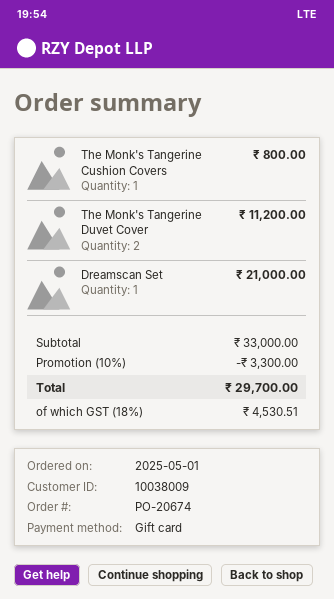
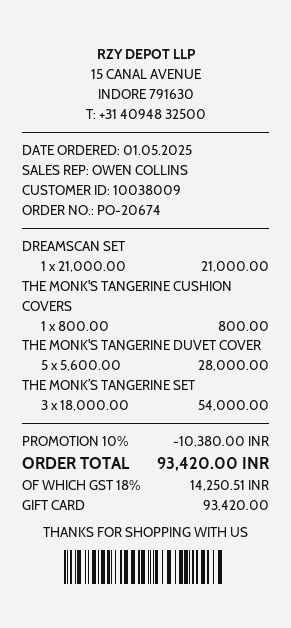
The Monk's Tangerine Duvet Cover: 2 for 11200.00 -> 5 for 28000.00
THE MONK’S TANGERINE SET: none -> 3 for 54000.00
discount: 10% = 3300.00 -> 10% = 10380.00
tax: 18% = 4530.51 -> 18% = 14250.51
total: 29700.00 -> 93420.00

